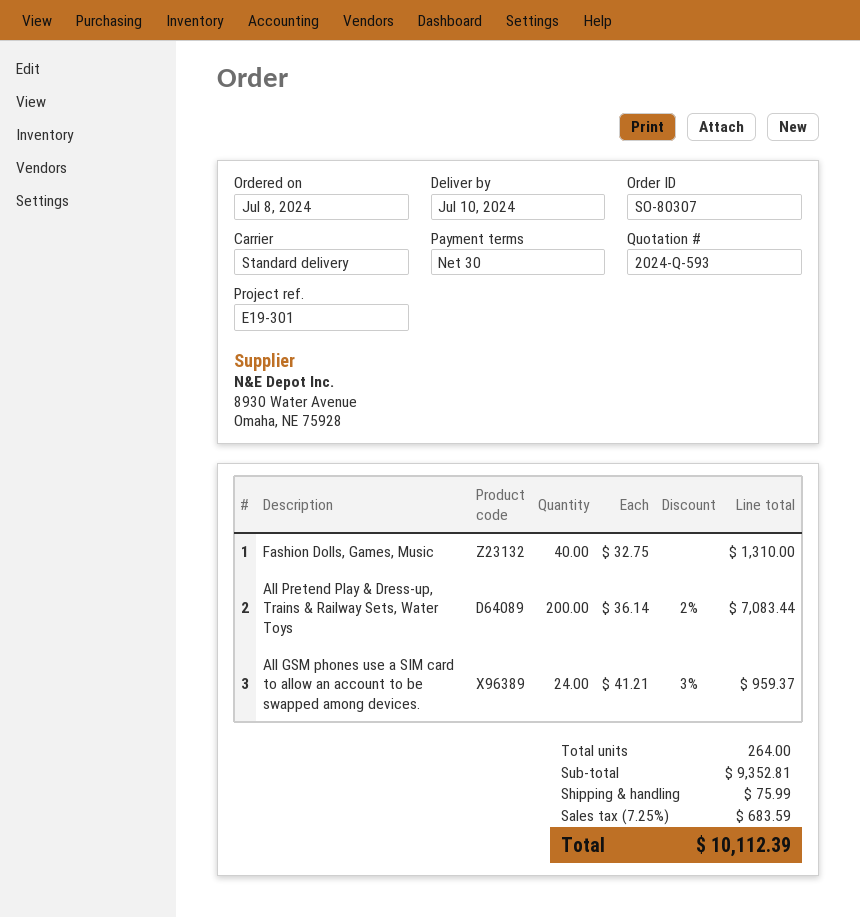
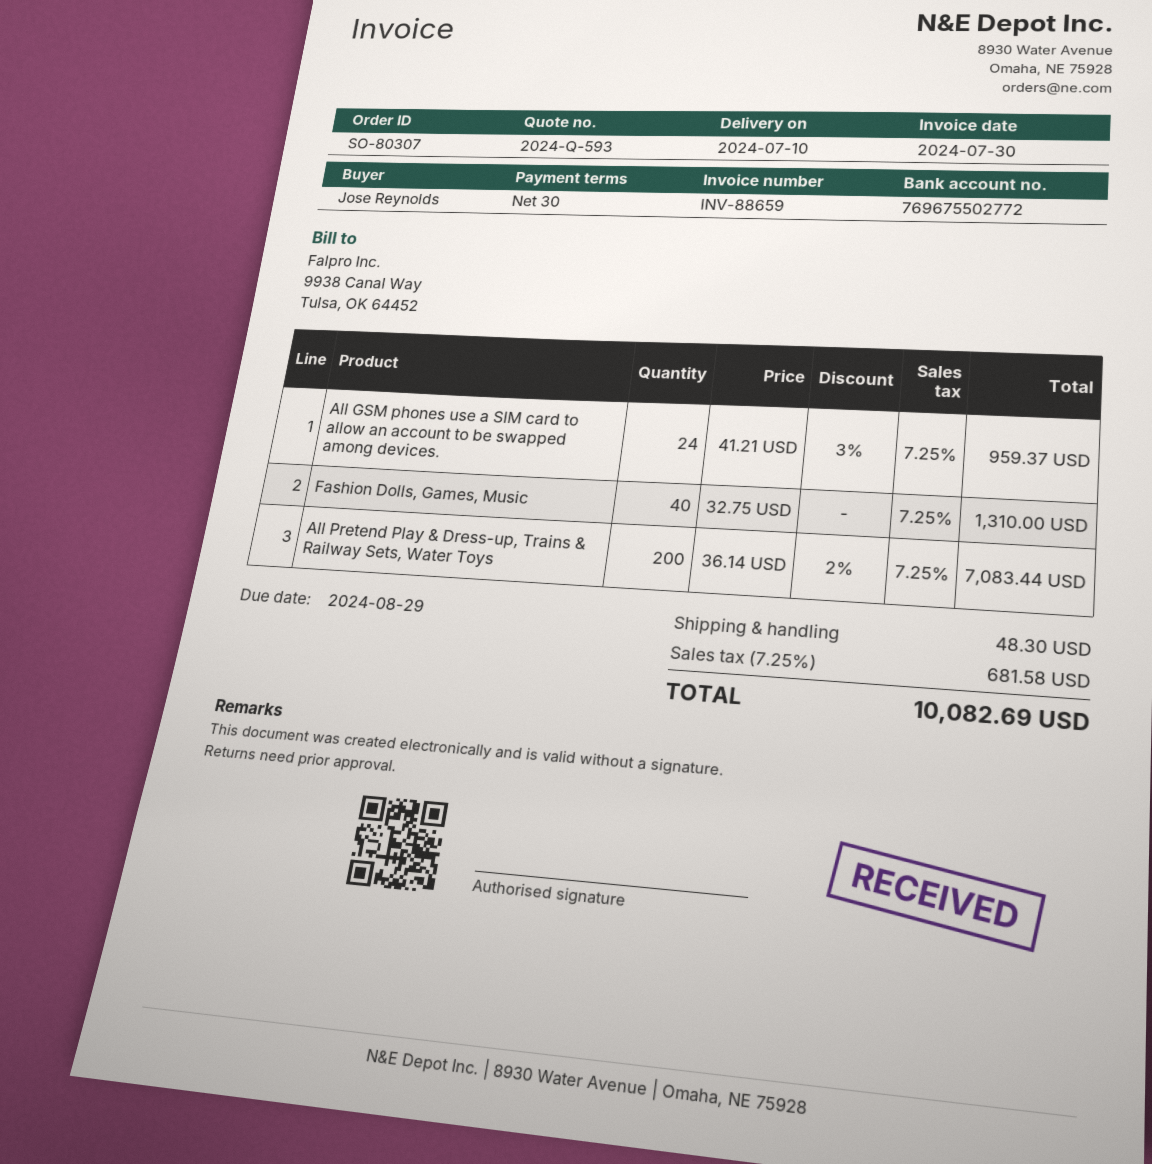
shipping: 75.99 -> 48.30
tax: 7.25% = 683.59 -> 7.25% = 681.58
total: 10112.39 -> 10082.69

